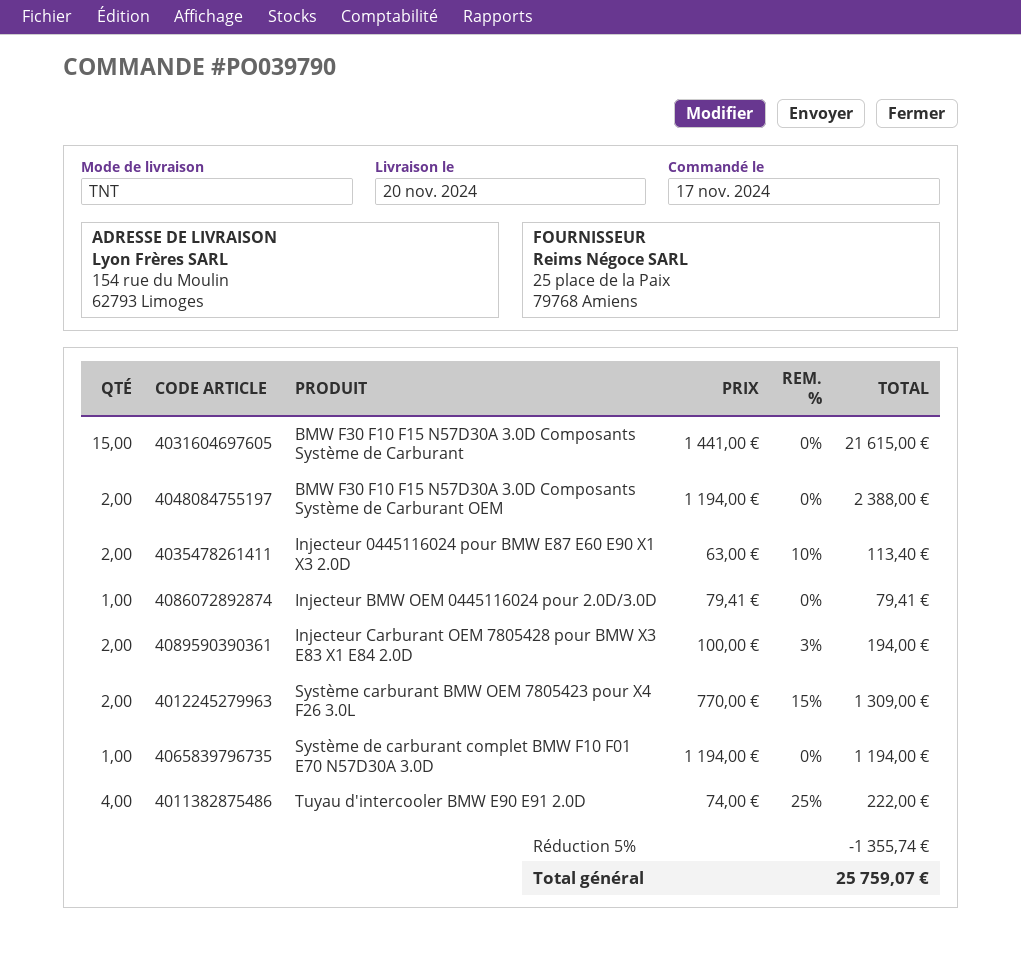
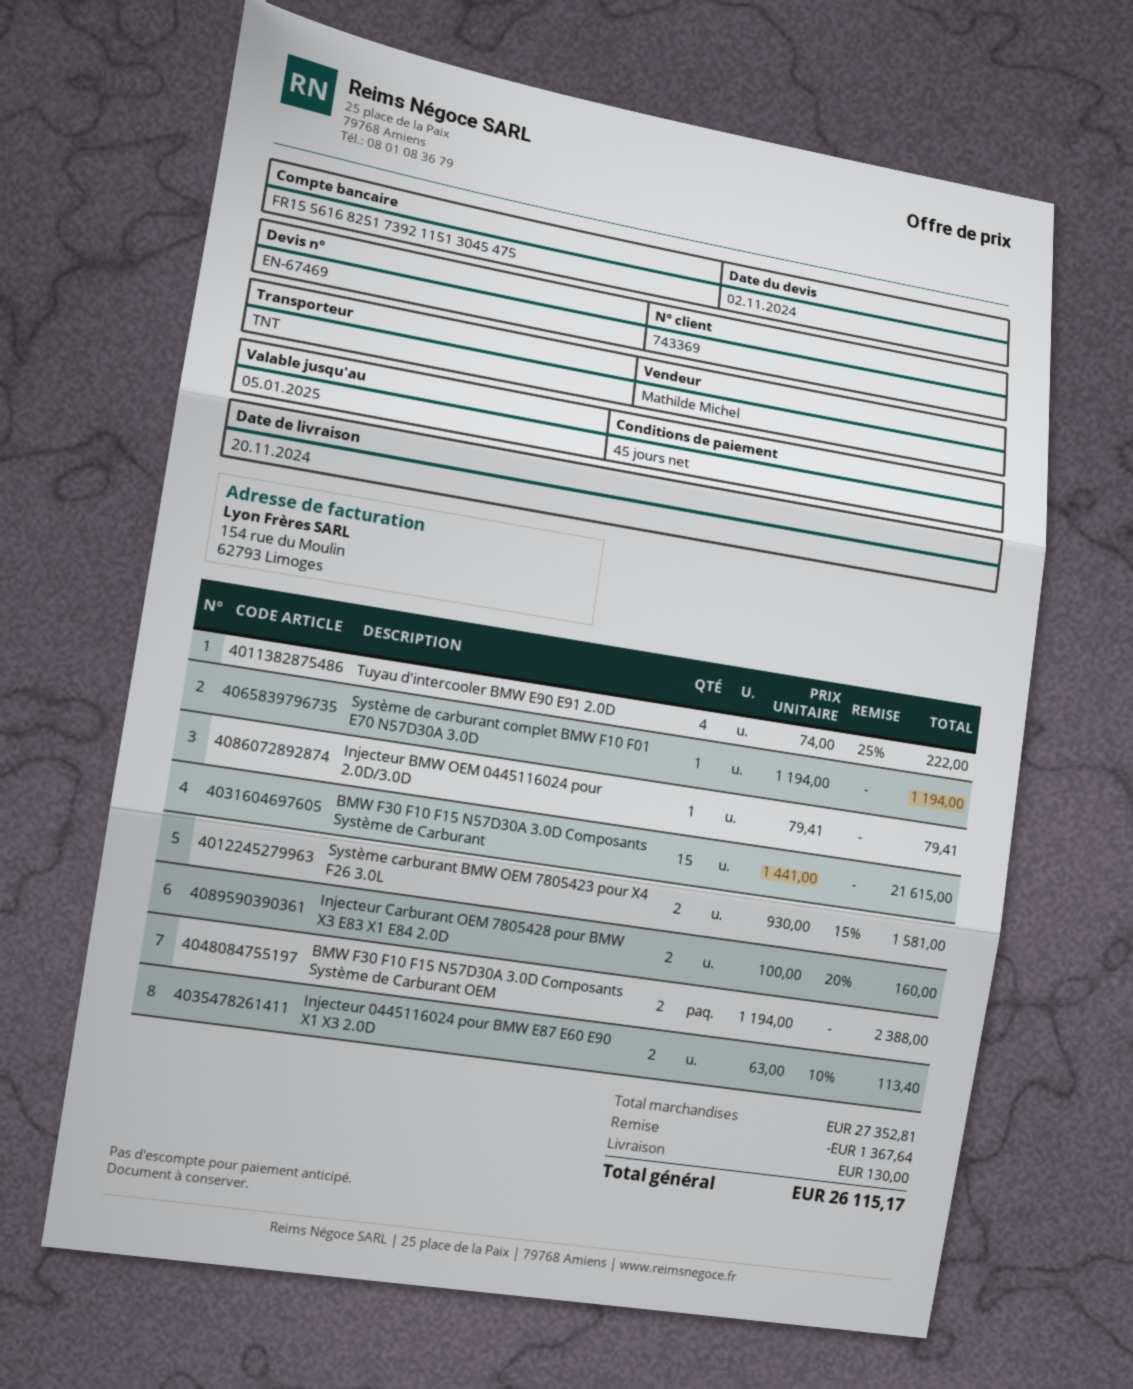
Injecteur Carburant OEM 7805428 pour BMW X3 E83 X1 E84 2.0D: 2 x 100.00 - 3% = 194.00 -> 2 x 100.00 - 20% = 160.00
Système carburant BMW OEM 7805423 pour X4 F26 3.0L: 2 x 770.00 - 15% = 1309.00 -> 2 x 930.00 - 15% = 1581.00
discount: 1355.74 -> 1367.64
shipping: none -> 130.00
total: 25759.07 -> 26115.17

